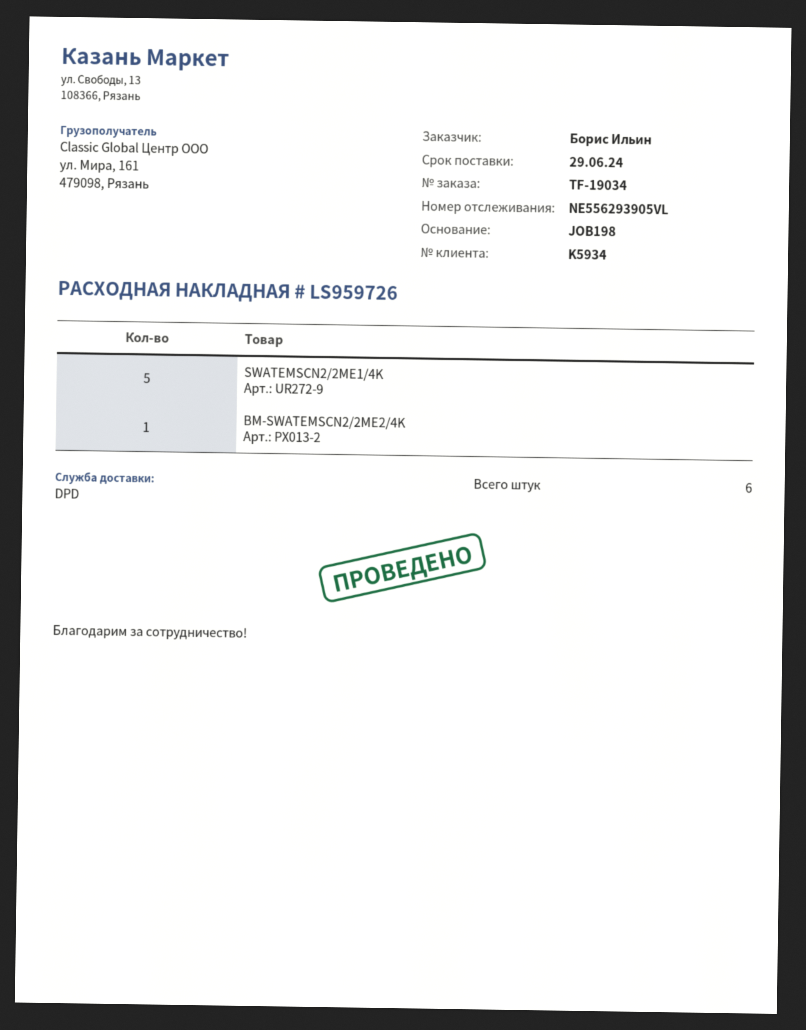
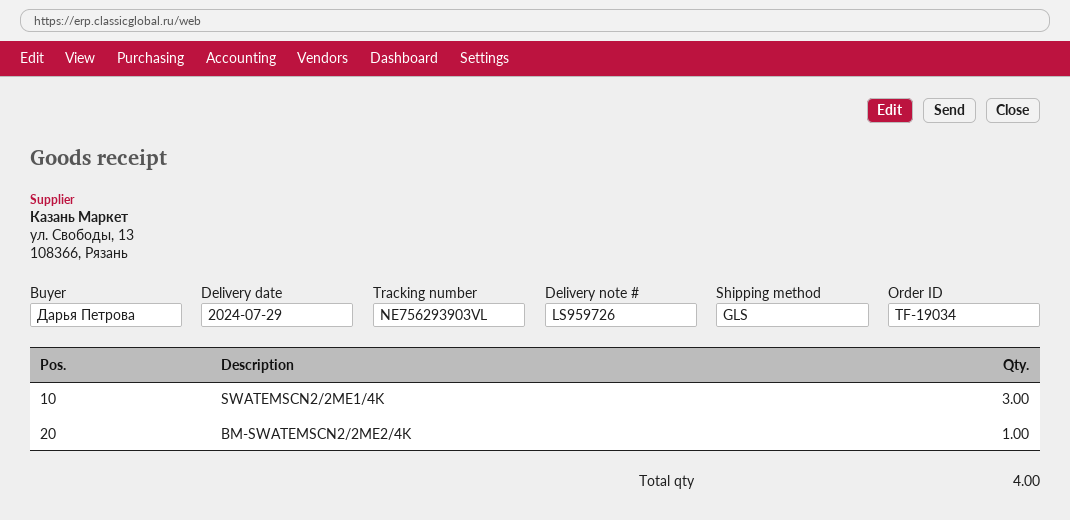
delivery date: 2024-06-29 -> 2024-07-29
ordered by: Борис Ильин -> Дарья Петрова
shipping method: DPD -> GLS
tracking number: NE556293905VL -> NE756293903VL
SWATEMSCN2/2ME1/4K: 5 -> 3
total quantity: 6 -> 4

